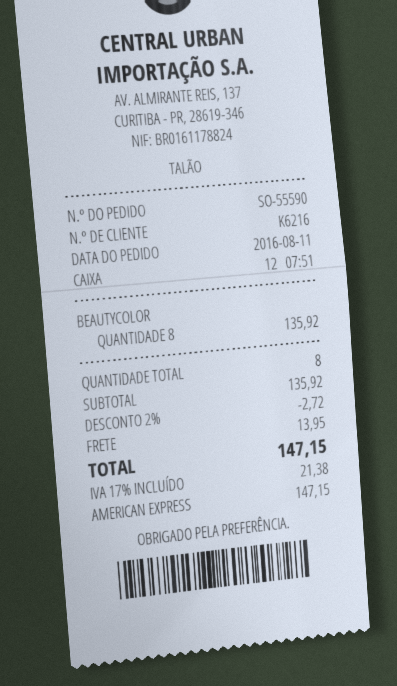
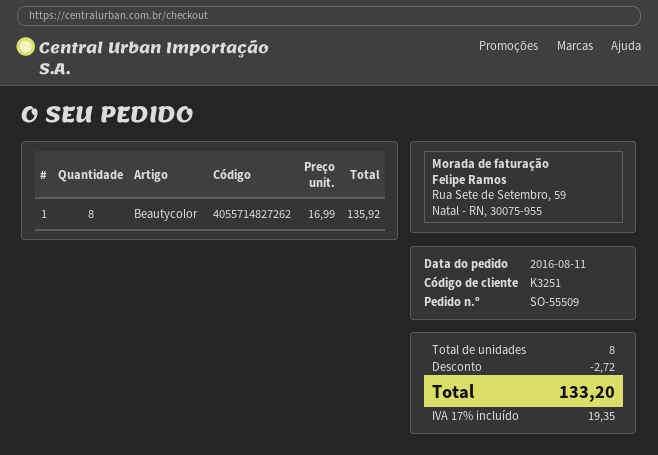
order number: SO-55590 -> SO-55509
customer number: K6216 -> K3251
shipping: 13.95 -> none
tax: 17% = 21.38 -> 17% = 19.35
total: 147.15 -> 133.20

